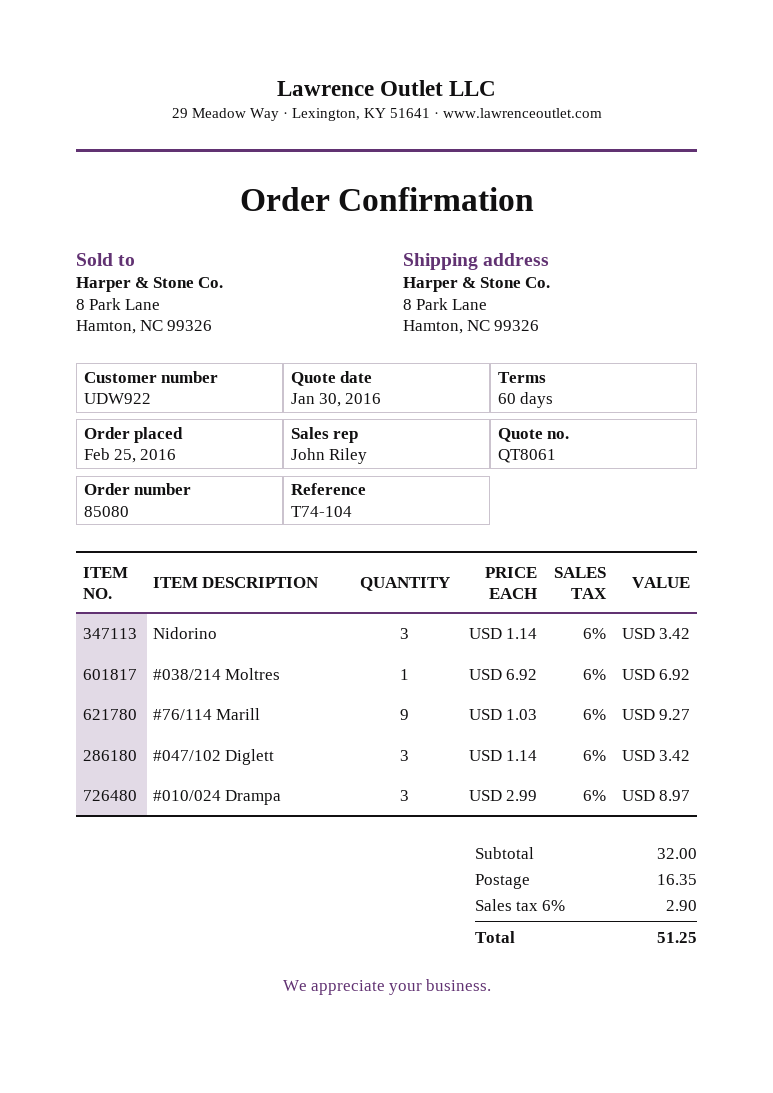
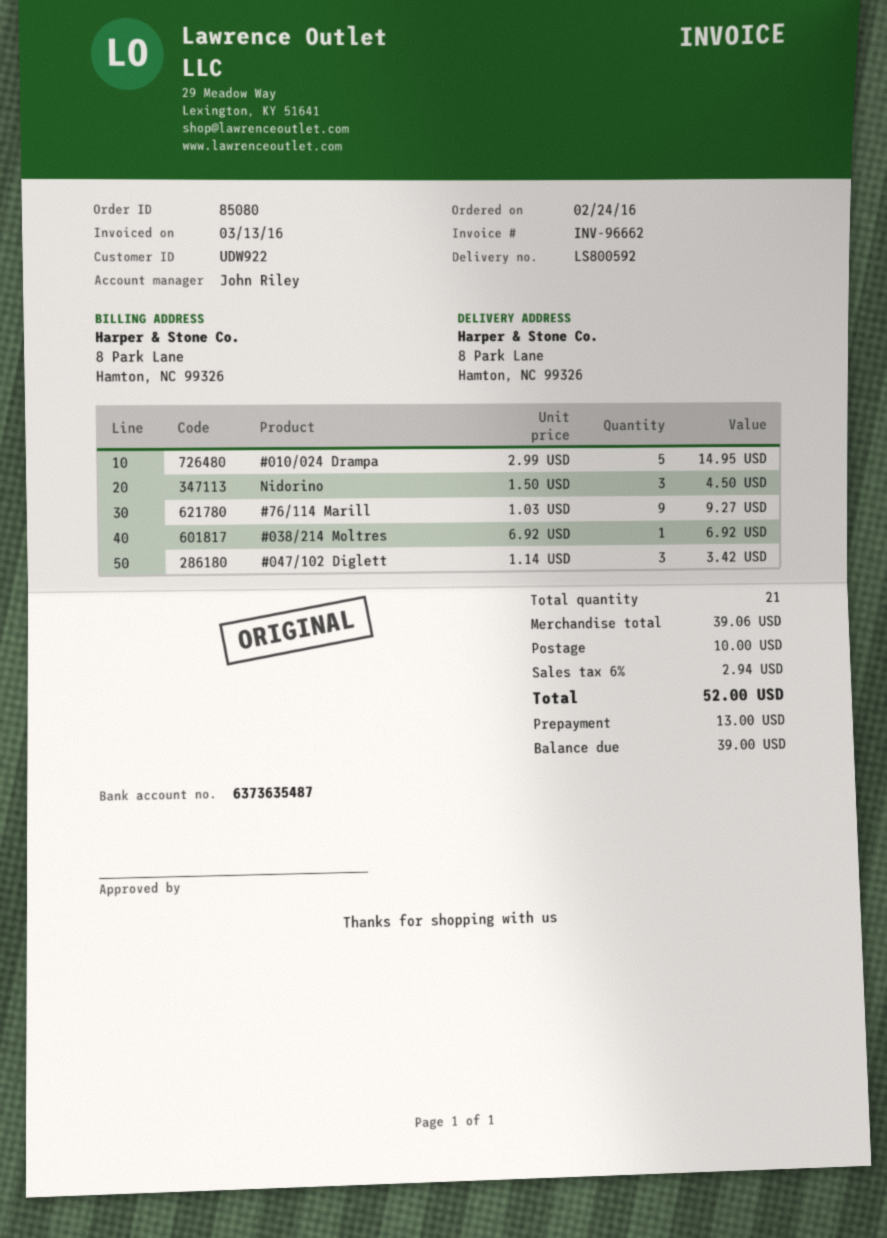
order date: 2016-02-25 -> 2016-02-24
Nidorino: 3 x 1.14 = 3.42 -> 3 x 1.50 = 4.50
#010/024 Drampa: 3 x 2.99 = 8.97 -> 5 x 2.99 = 14.95
subtotal: 32.00 -> 39.06
shipping: 16.35 -> 10.00
tax: 6% = 2.90 -> 6% = 2.94
total: 51.25 -> 52.00

